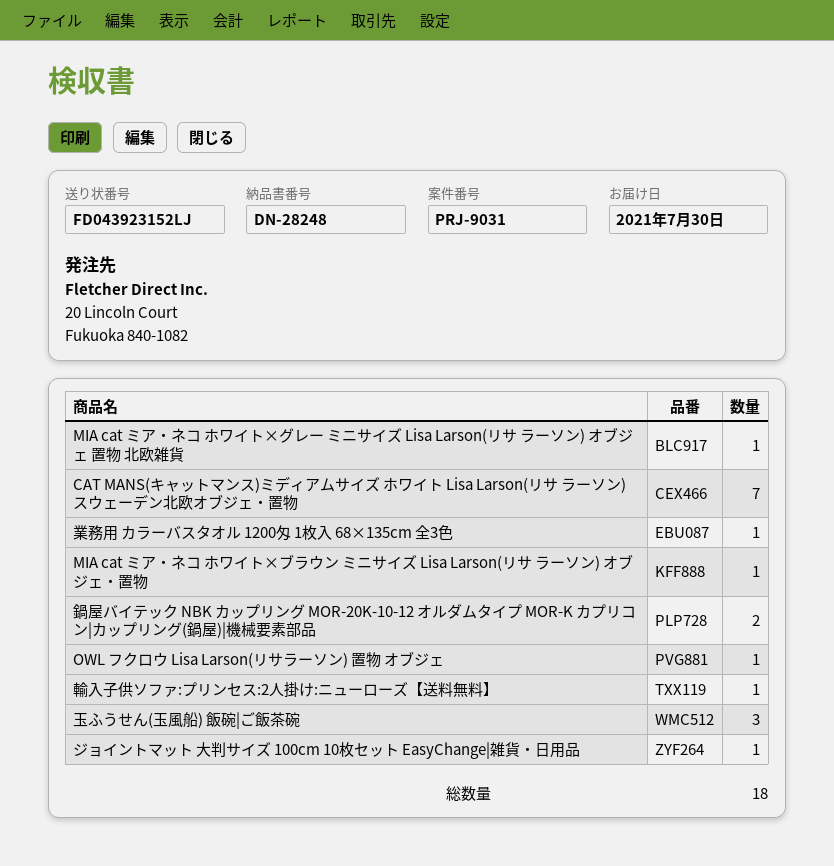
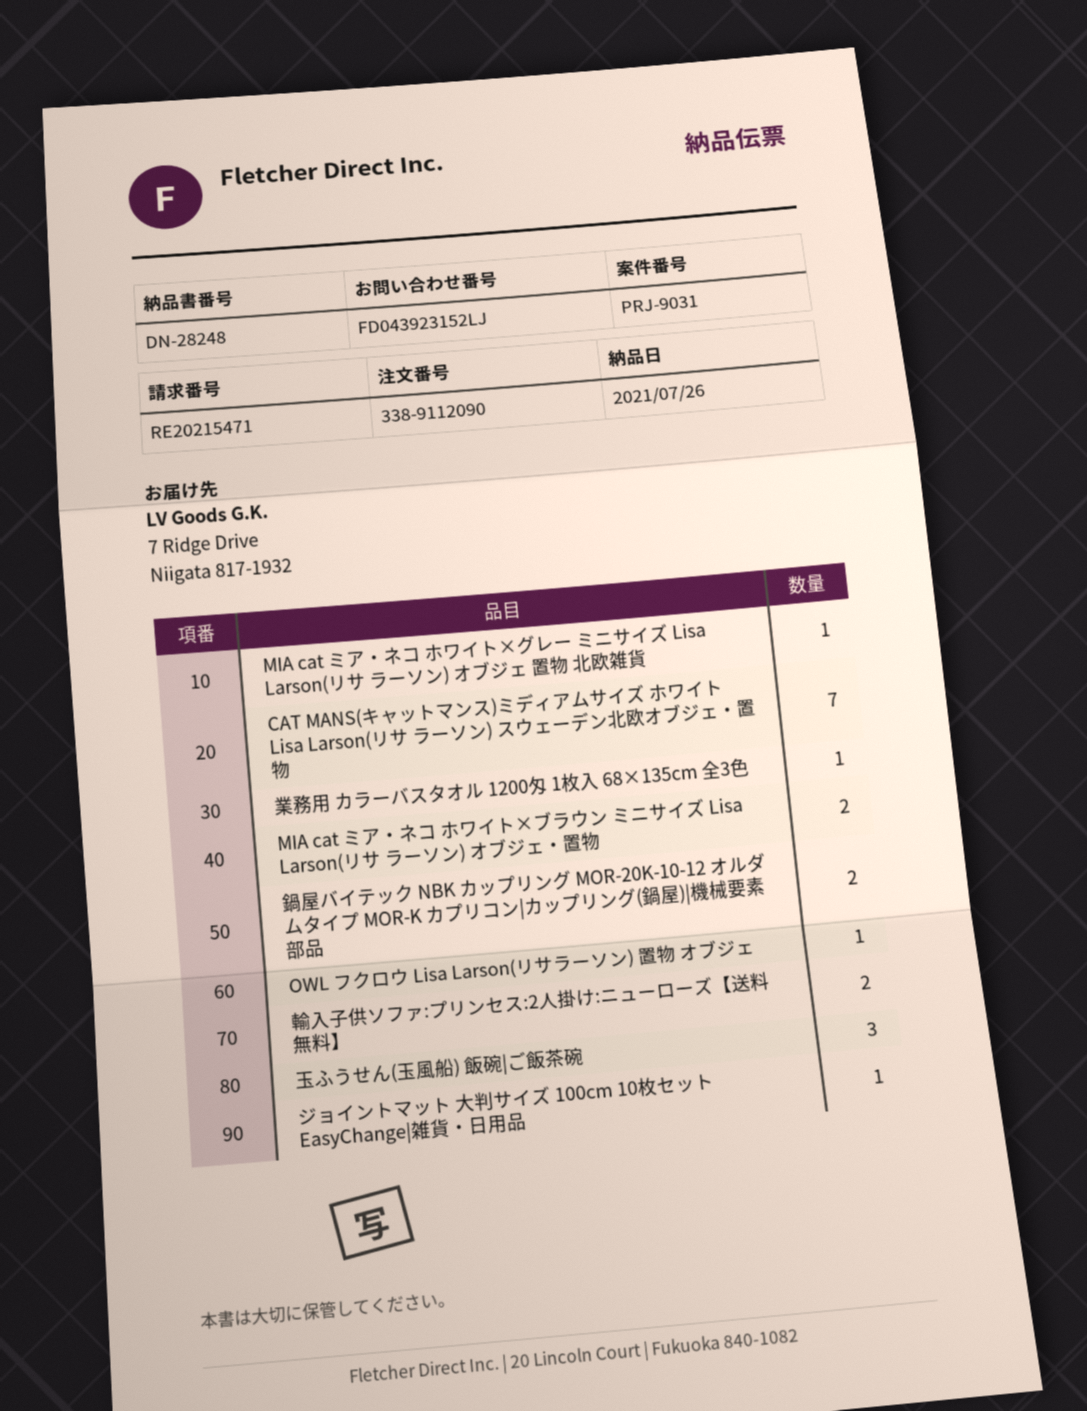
delivery date: 2021-07-30 -> 2021-07-26
MIA cat ミア・ネコ ホワイト×ブラウン ミニサイズ Lisa Larson(リサ ラーソン) オブジェ・置物: 1 -> 2
輸入子供ソファ:プリンセス:2人掛け:ニューローズ【送料無料】: 1 -> 2

